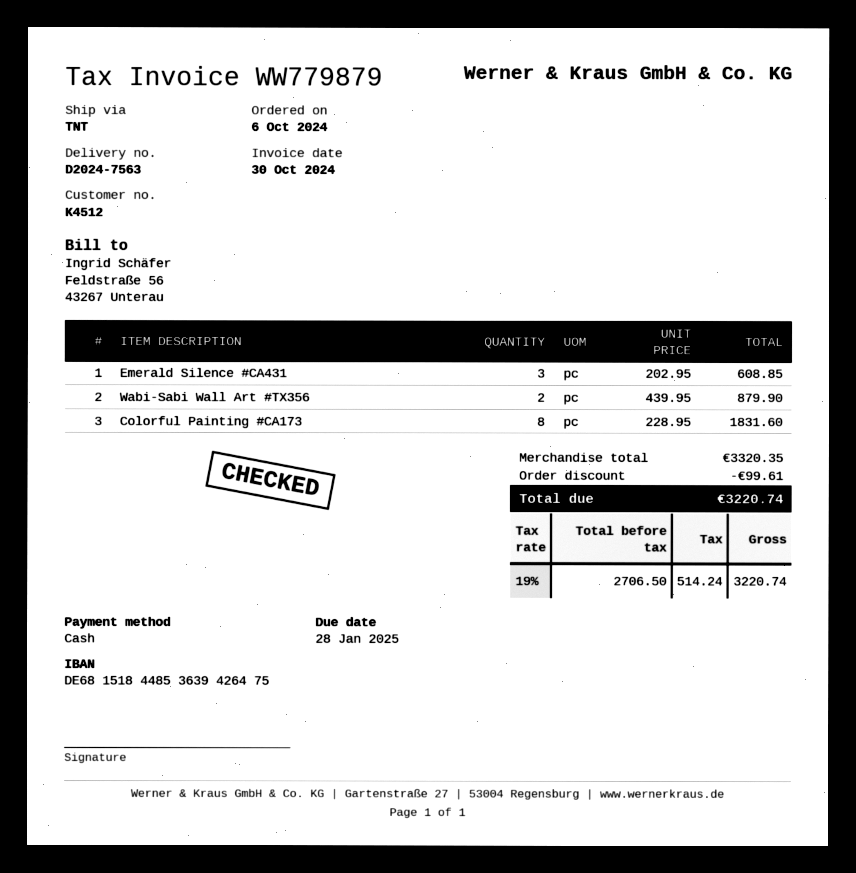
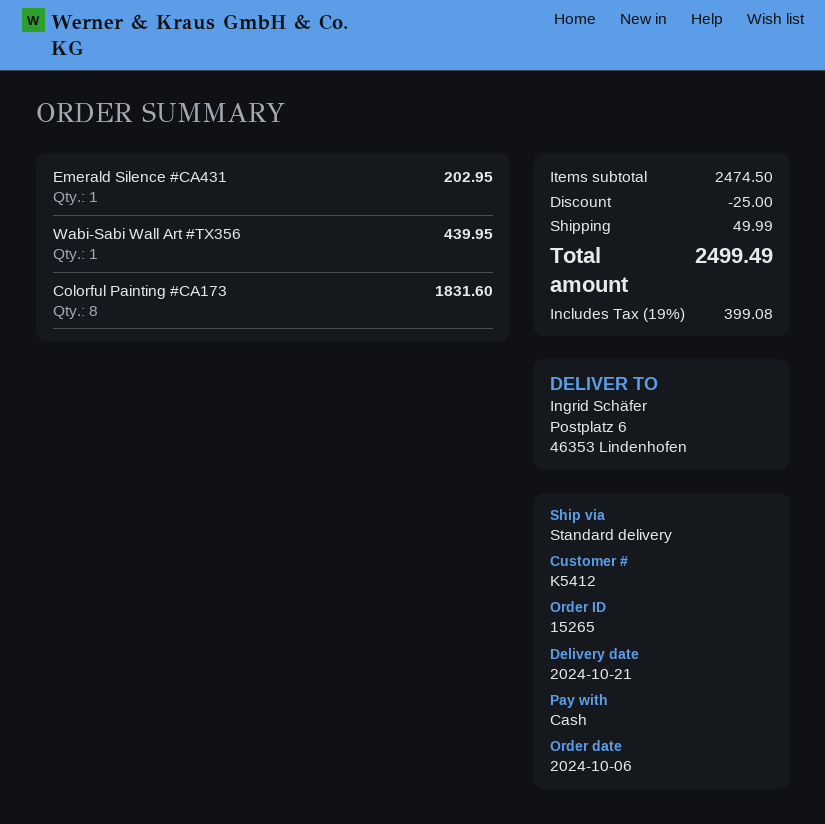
customer number: K4512 -> K5412
shipping method: TNT -> standard
Emerald Silence #CA431: 3 for 608.85 -> 1 for 202.95
Wabi-Sabi Wall Art #TX356: 2 for 879.90 -> 1 for 439.95
subtotal: 3320.35 -> 2474.50
discount: 99.61 -> 25.00
shipping: none -> 49.99
tax: 19% = 514.24 -> 19% = 399.08
total: 3220.74 -> 2499.49

